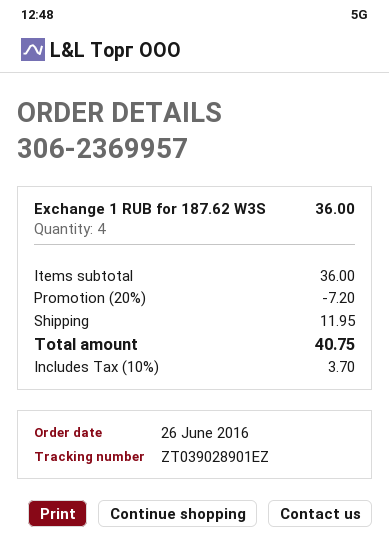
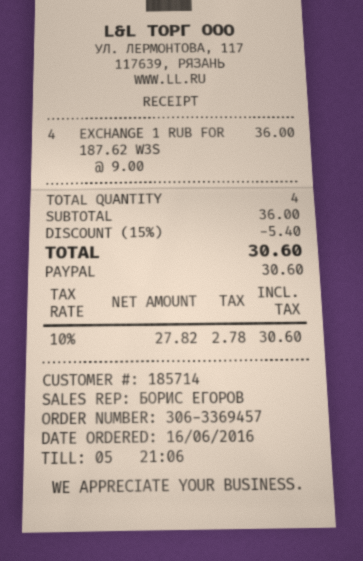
order number: 306-2369957 -> 306-3369457
order date: 2016-06-26 -> 2016-06-16
discount: 20% = 7.20 -> 15% = 5.40
shipping: 11.95 -> none
tax: 10% = 3.70 -> 10% = 2.78
total: 40.75 -> 30.60

